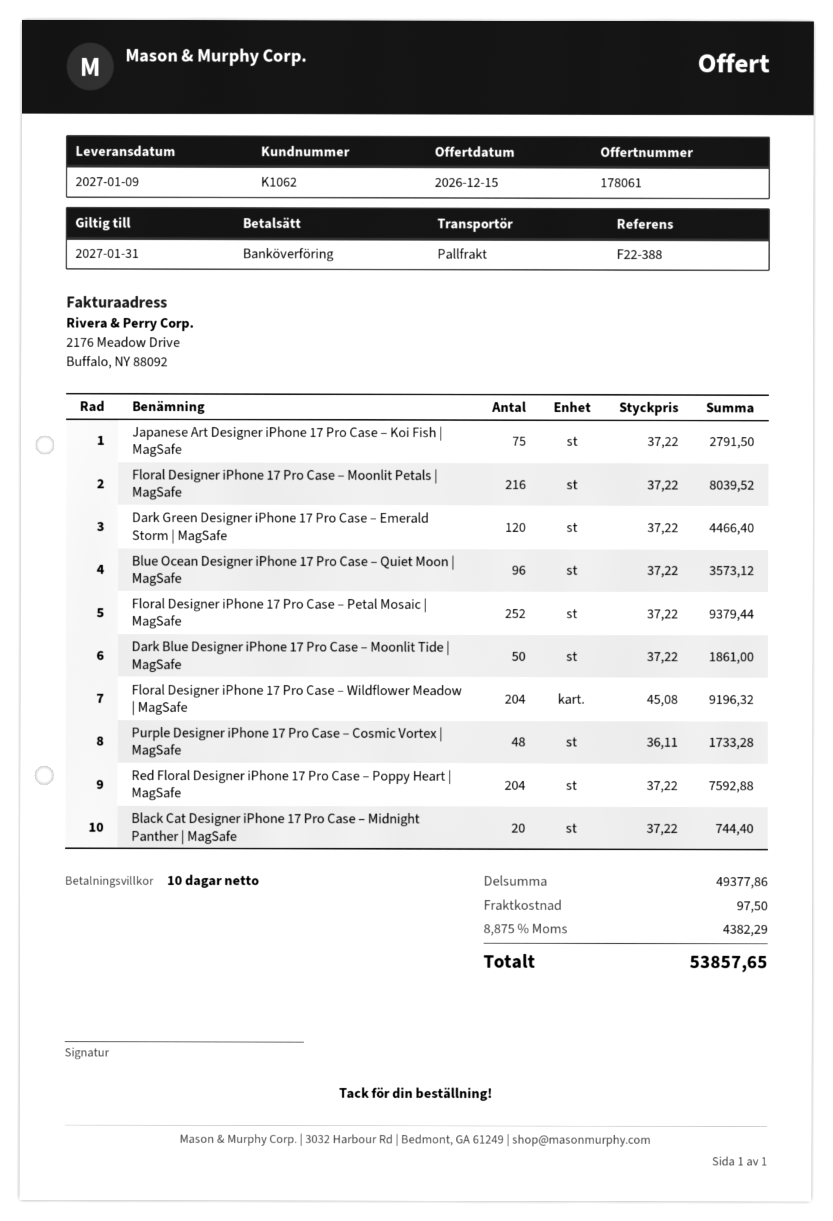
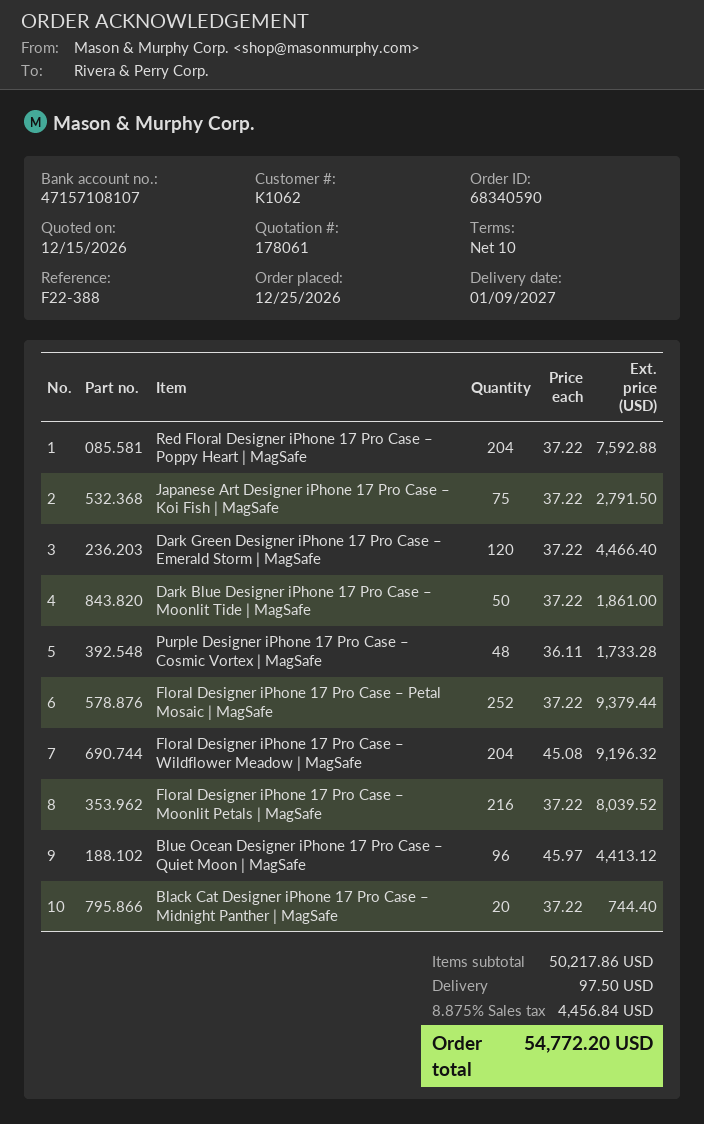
Blue Ocean Designer iPhone 17 Pro Case – Quiet Moon | MagSafe: 96 x 37.22 = 3573.12 -> 96 x 45.97 = 4413.12
subtotal: 49377.86 -> 50217.86
tax: 8.875% = 4382.29 -> 8.875% = 4456.84
total: 53857.65 -> 54772.20

